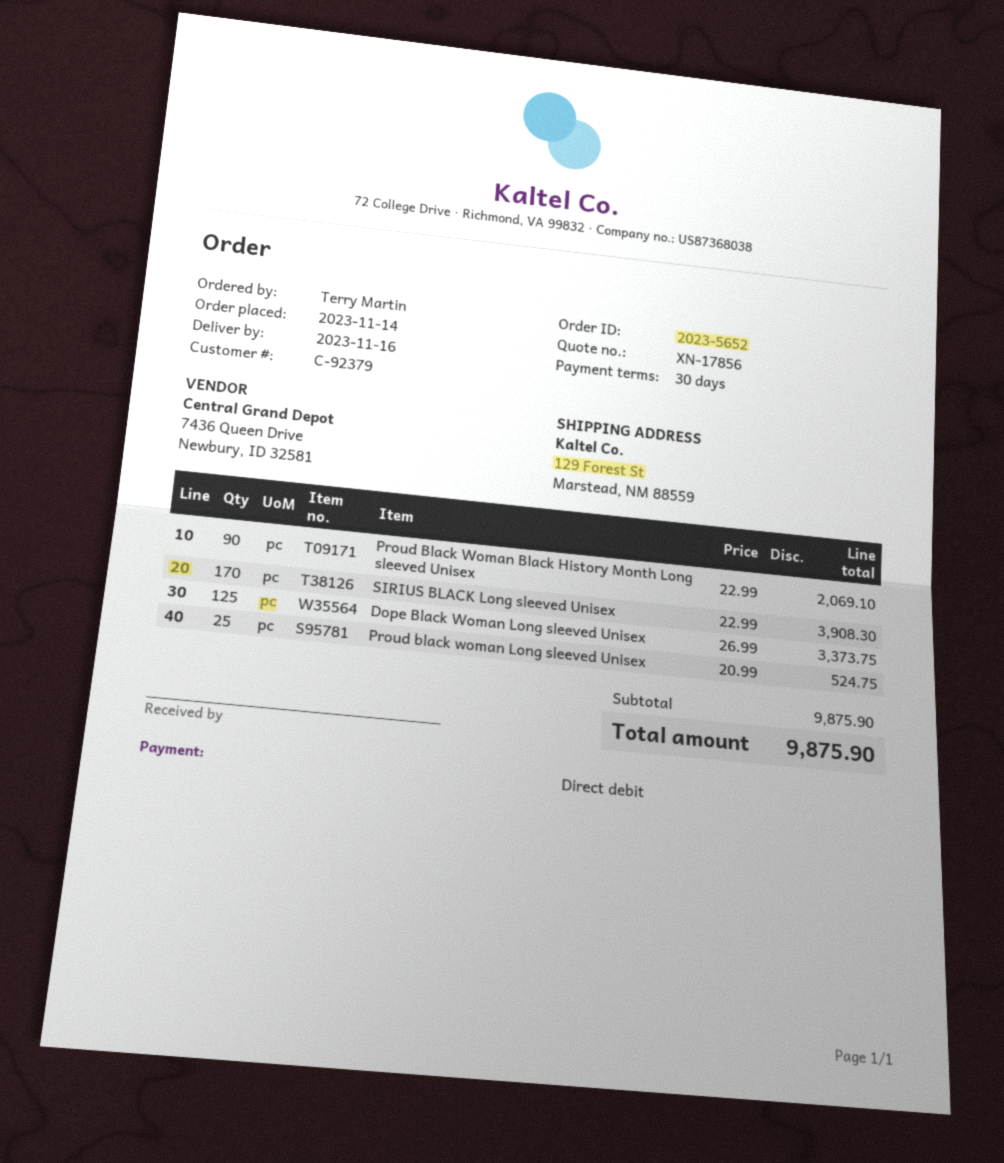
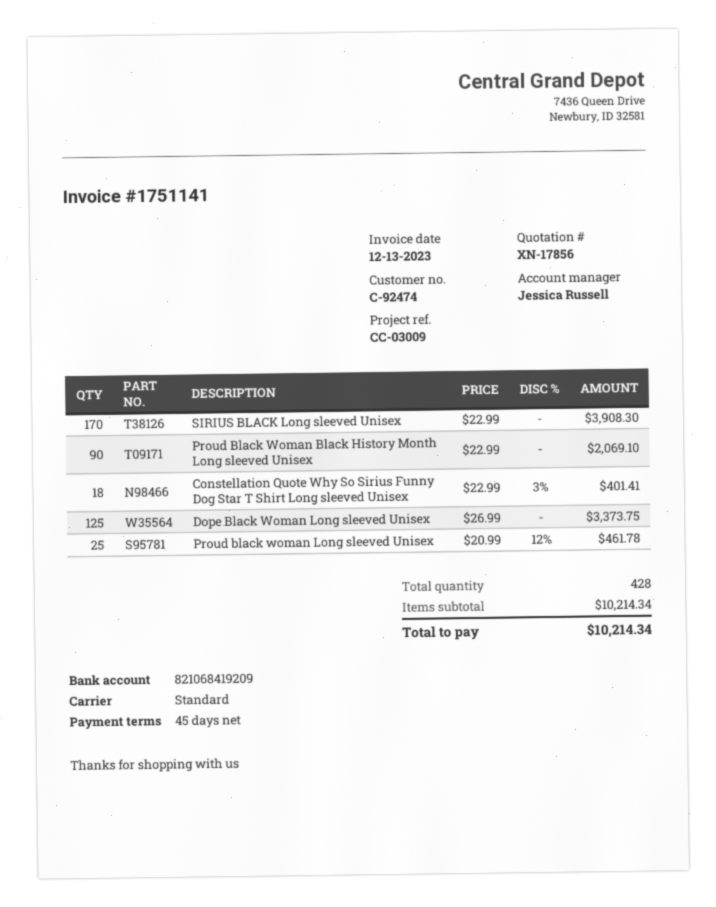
payment terms: 30 days -> 45 days
customer number: C-92379 -> C-92474
Proud black woman Long sleeved Unisex: 25 x 20.99 = 524.75 -> 25 x 20.99 - 12% = 461.78
Constellation Quote Why So Sirius Funny Dog Star T Shirt Long sleeved Unisex: none -> 18 x 22.99 - 3% = 401.41
subtotal: 9875.90 -> 10214.34
total: 9875.90 -> 10214.34

